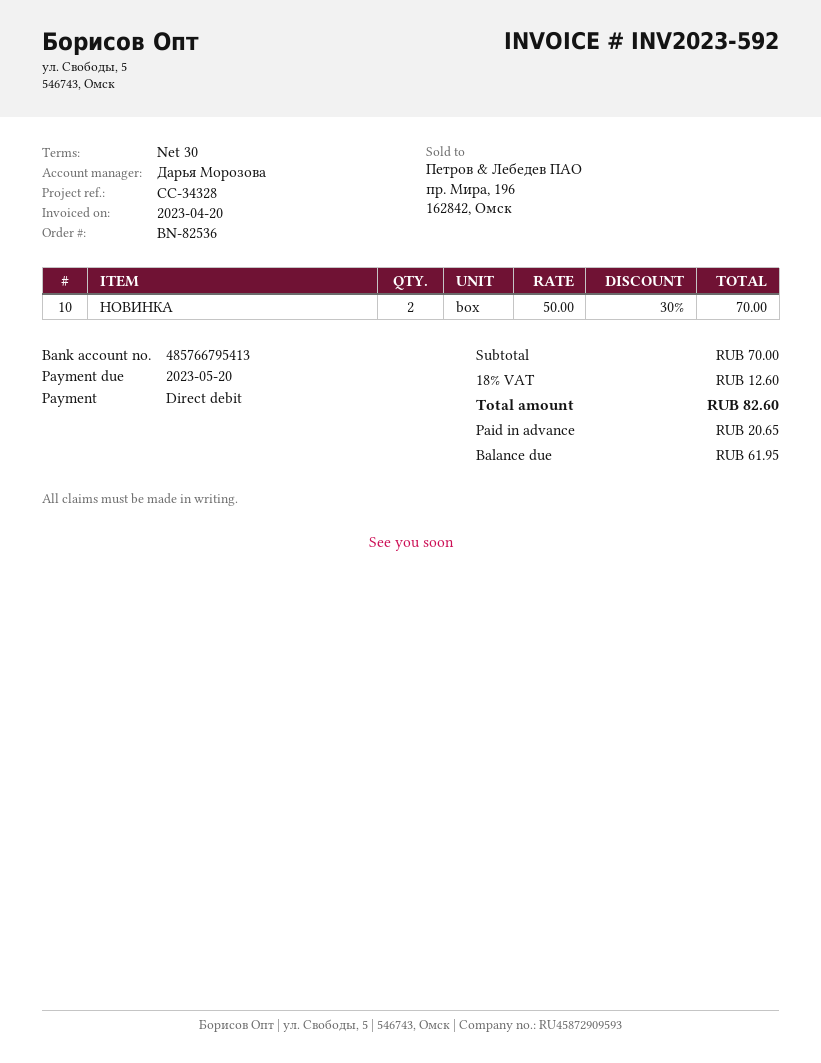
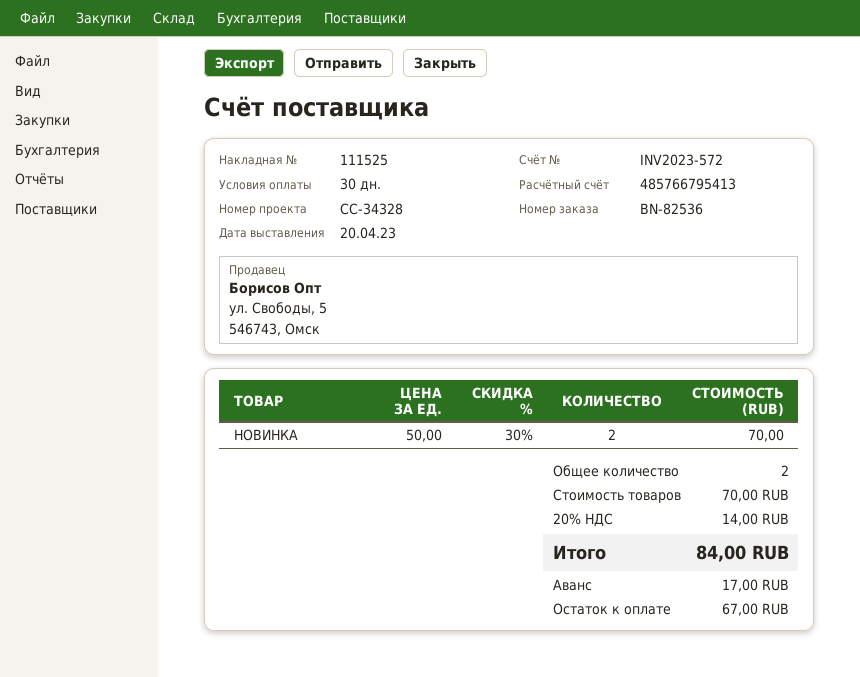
invoice number: INV2023-592 -> INV2023-572
tax: 18% = 12.60 -> 20% = 14.00
total: 82.60 -> 84.00
deposit: 20.65 -> 17.00
balance: 61.95 -> 67.00

